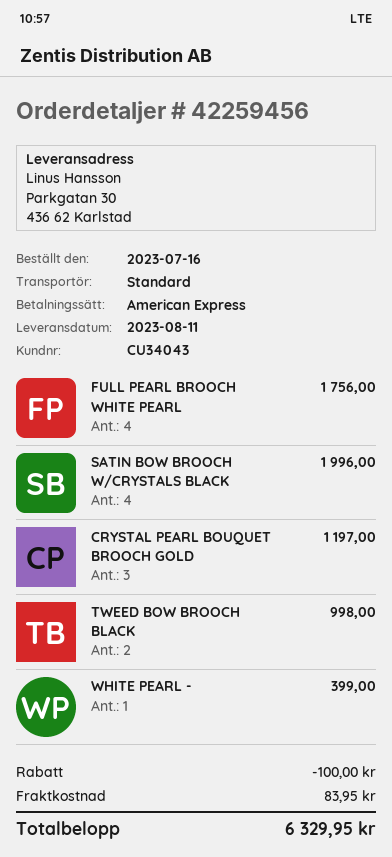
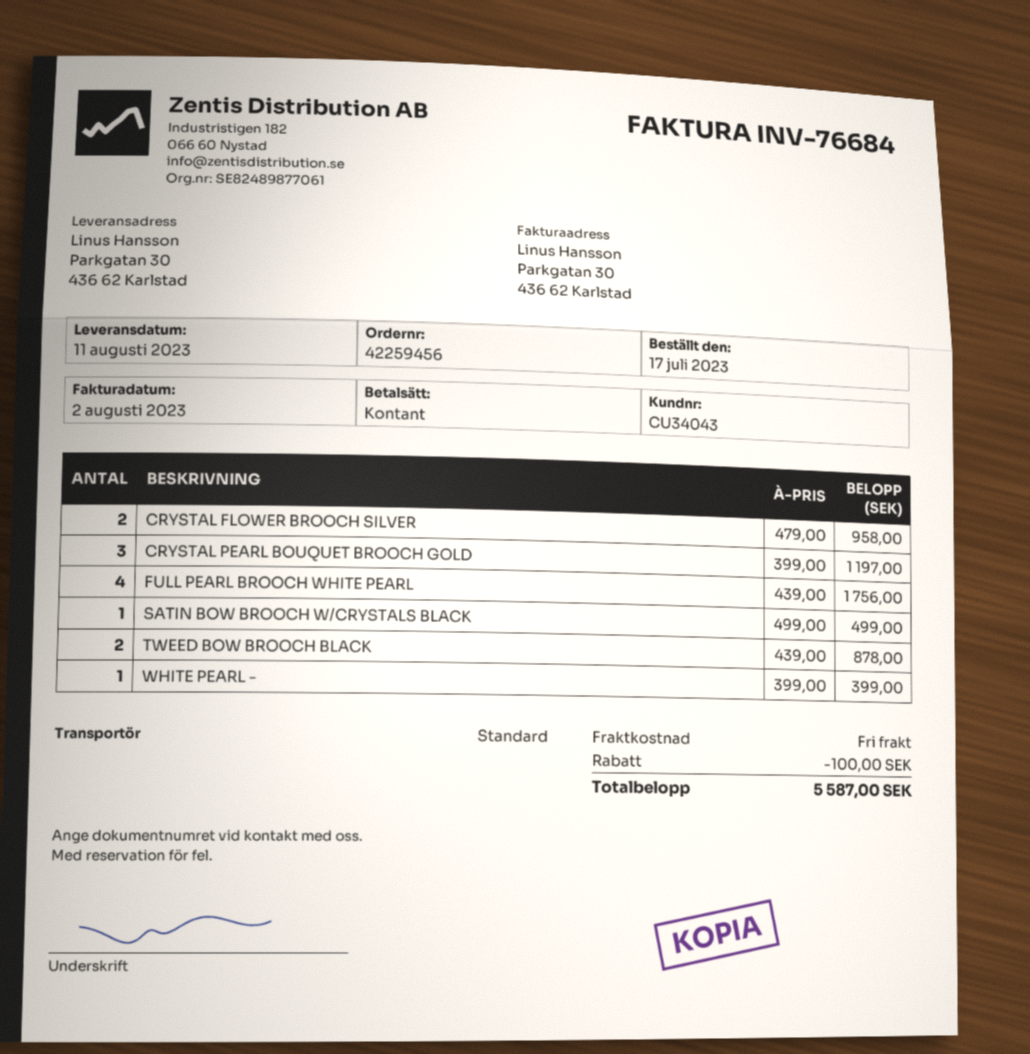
order date: 2023-07-16 -> 2023-07-17
payment method: American Express -> cash
SATIN BOW BROOCH W/CRYSTALS BLACK: 4 for 1996.00 -> 1 for 499.00
TWEED BOW BROOCH BLACK: 2 for 998.00 -> 2 for 878.00
CRYSTAL FLOWER BROOCH SILVER: none -> 2 for 958.00
shipping: 83.95 -> 0.00
total: 6329.95 -> 5587.00

